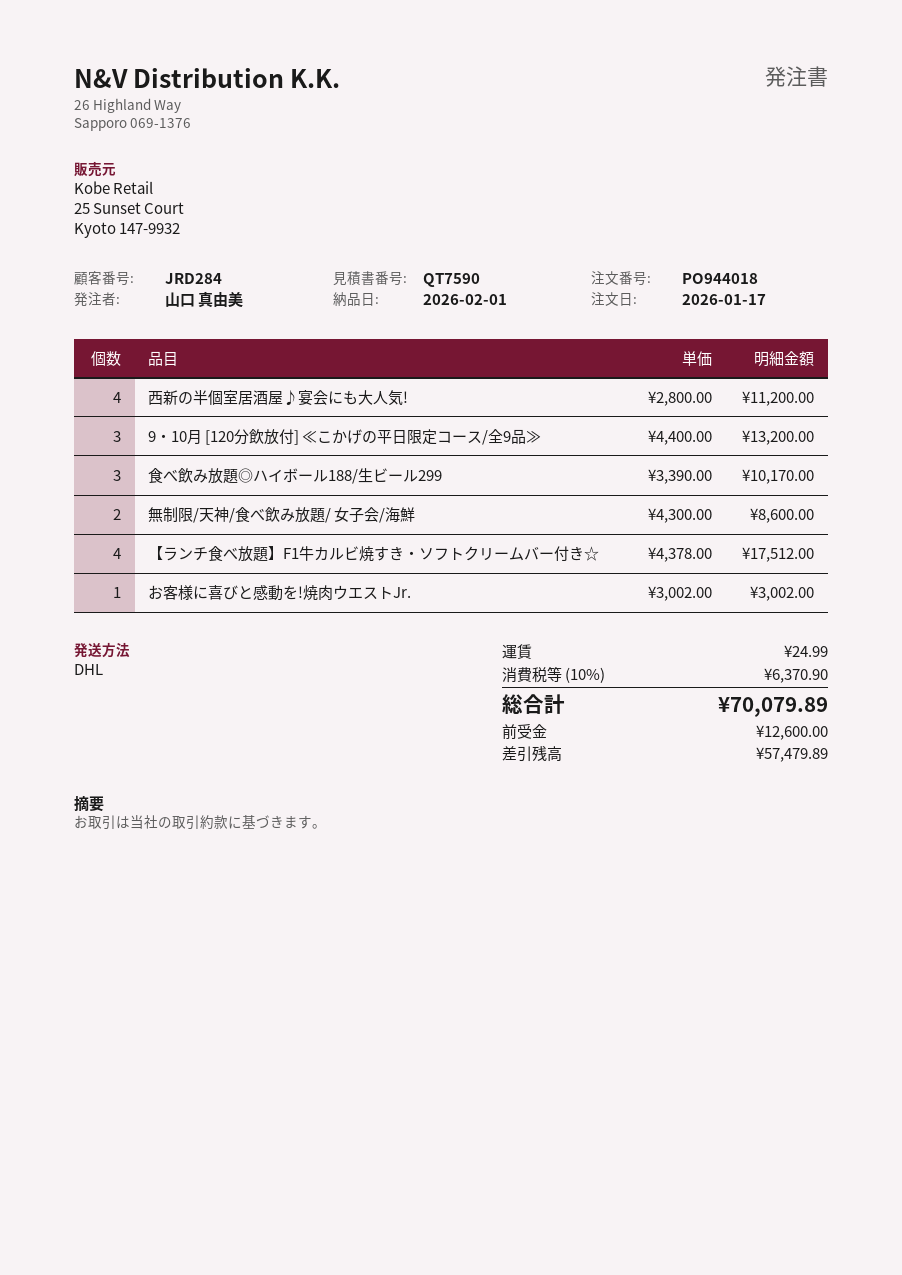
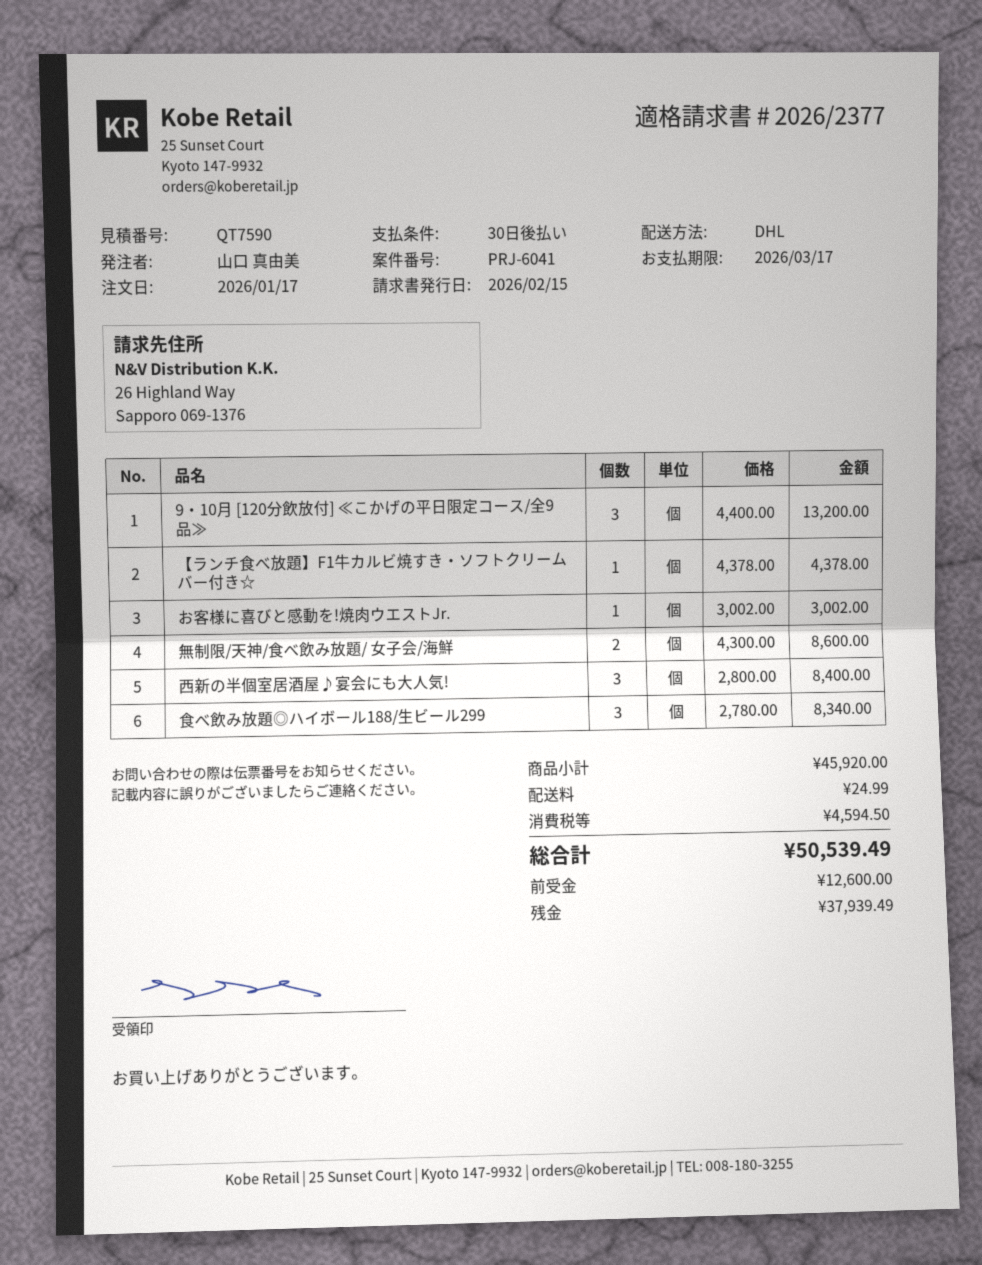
西新の半個室居酒屋♪宴会にも大人気!: 4 x 2800.00 = 11200.00 -> 3 x 2800.00 = 8400.00
食べ飲み放題◎ハイボール188/生ビール299: 3 x 3390.00 = 10170.00 -> 3 x 2780.00 = 8340.00
【ランチ食べ放題】F1牛カルビ焼すき・ソフトクリームバー付き☆: 4 x 4378.00 = 17512.00 -> 1 x 4378.00 = 4378.00
tax: 6370.90 -> 4594.50
total: 70079.89 -> 50539.49
balance: 57479.89 -> 37939.49

